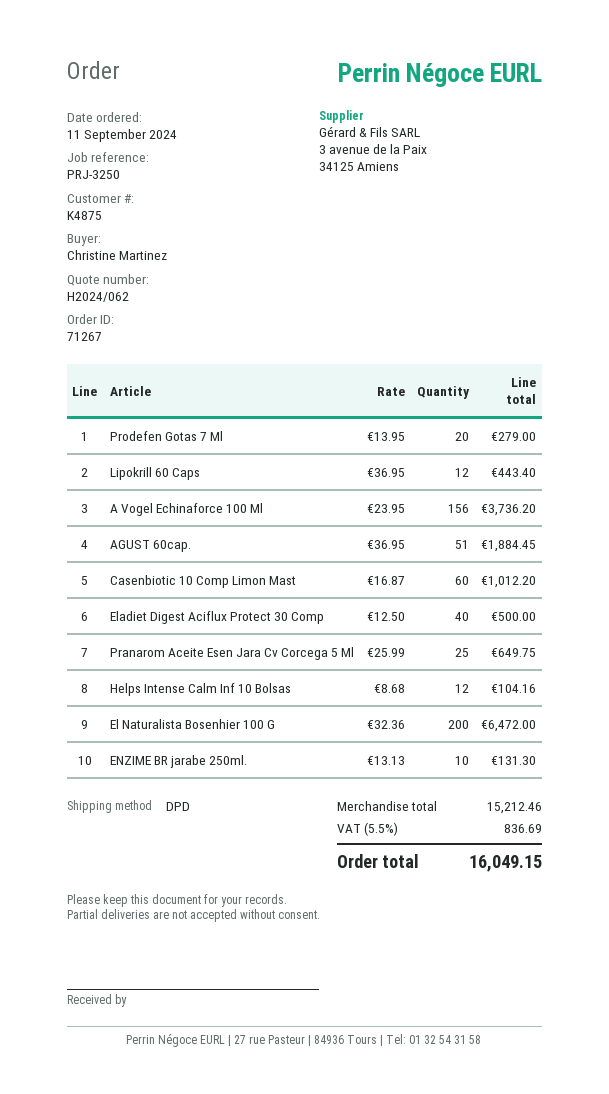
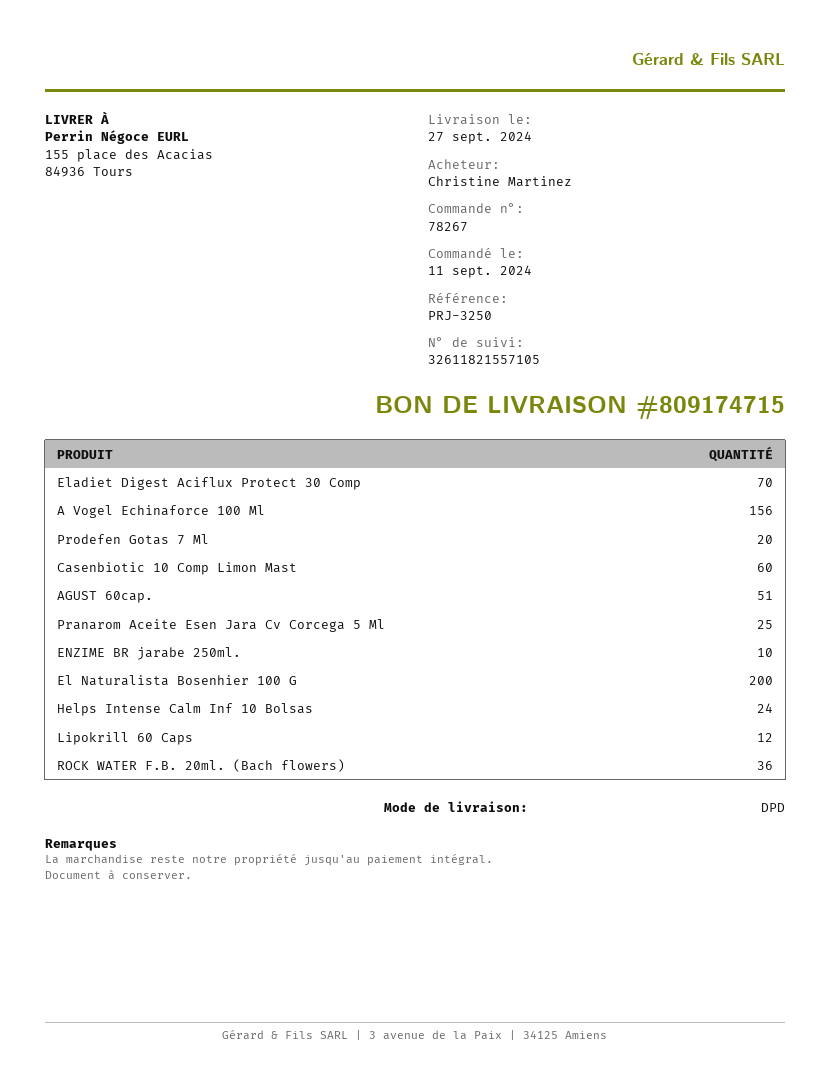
order number: 71267 -> 78267
Eladiet Digest Aciflux Protect 30 Comp: 40 -> 70
Helps Intense Calm Inf 10 Bolsas: 12 -> 24
ROCK WATER F.B. 20ml. (Bach flowers): none -> 36

